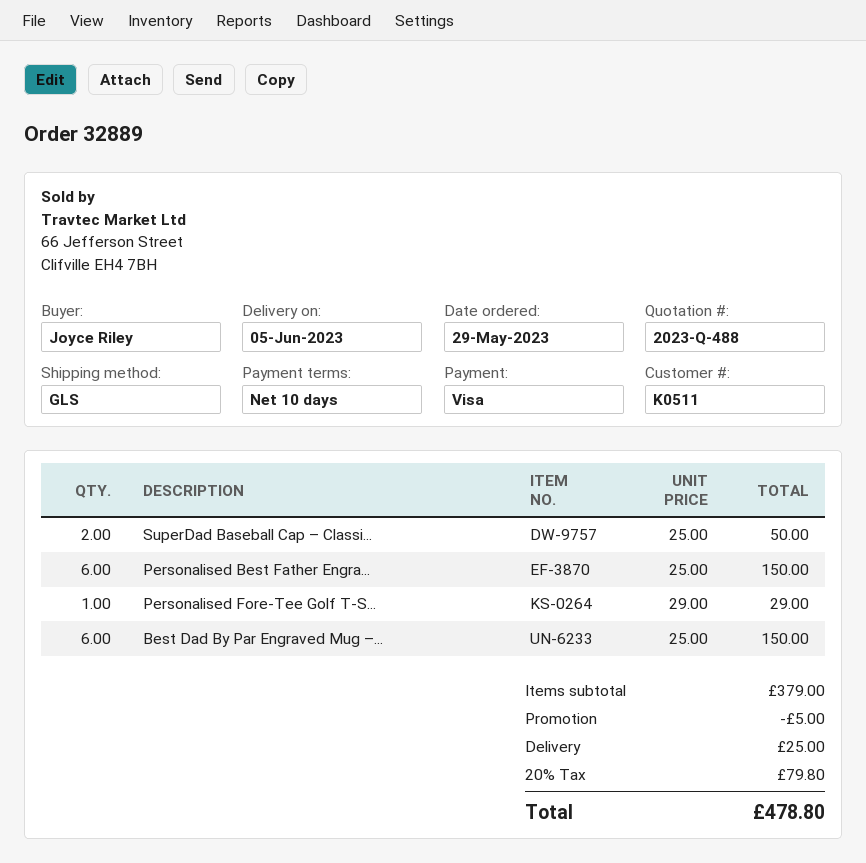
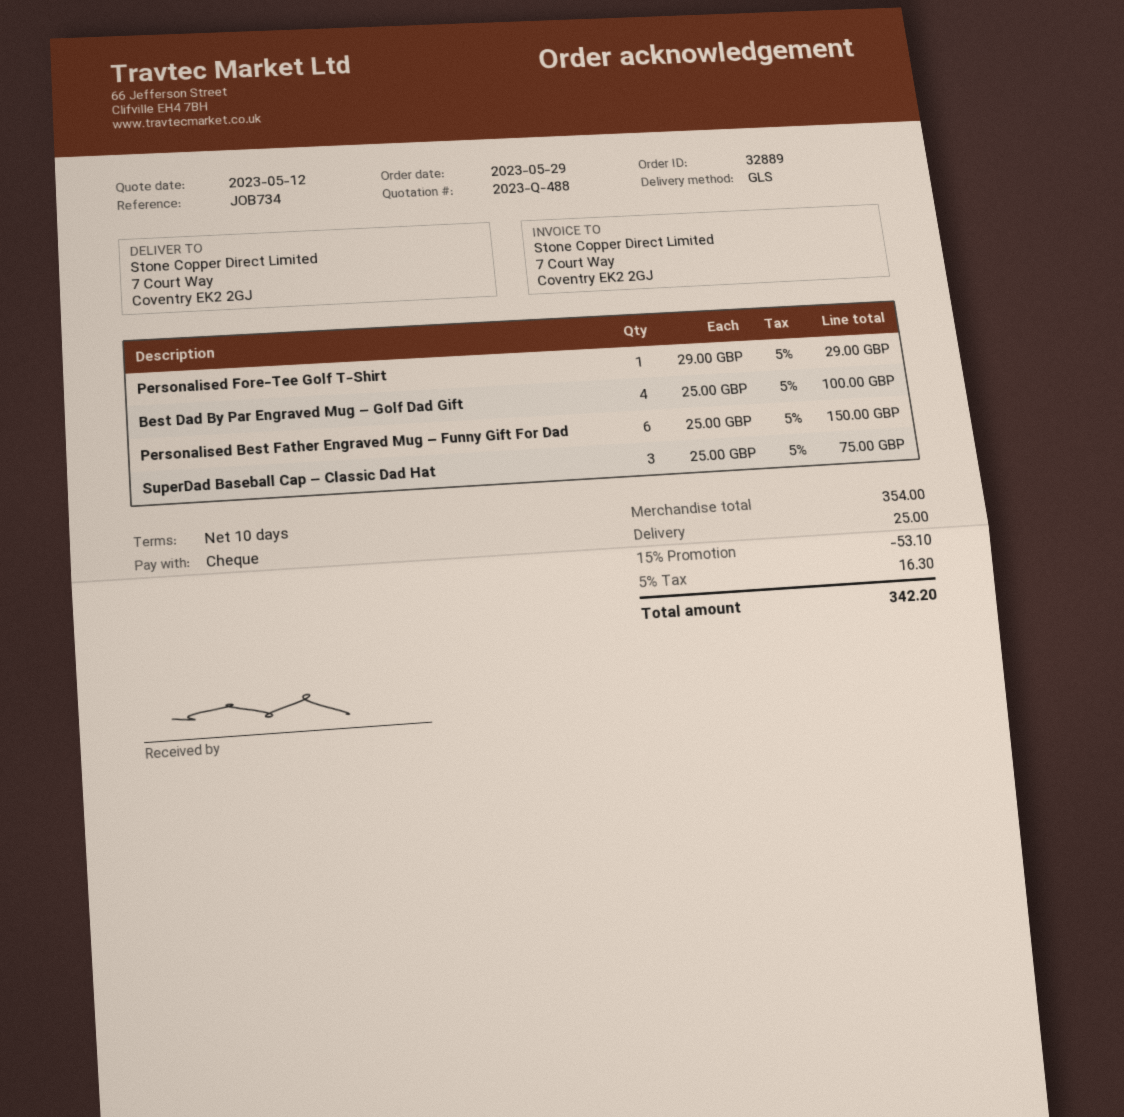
payment method: Visa -> cheque
SuperDad Baseball Cap – Classi...: 2 x 25.00 = 50.00 -> 3 x 25.00 = 75.00
Best Dad By Par Engraved Mug –...: 6 x 25.00 = 150.00 -> 4 x 25.00 = 100.00
subtotal: 379.00 -> 354.00
discount: 5.00 -> 53.10
tax: 20% = 79.80 -> 5% = 16.30
total: 478.80 -> 342.20

